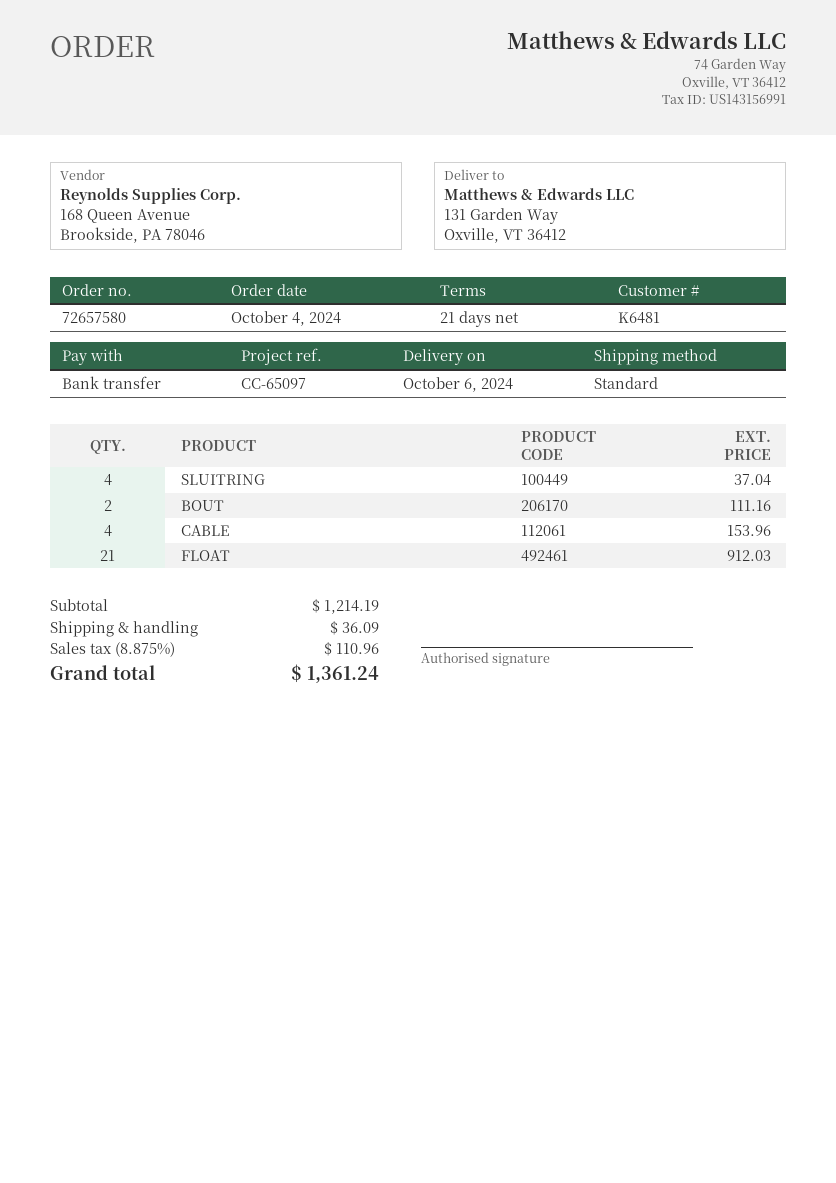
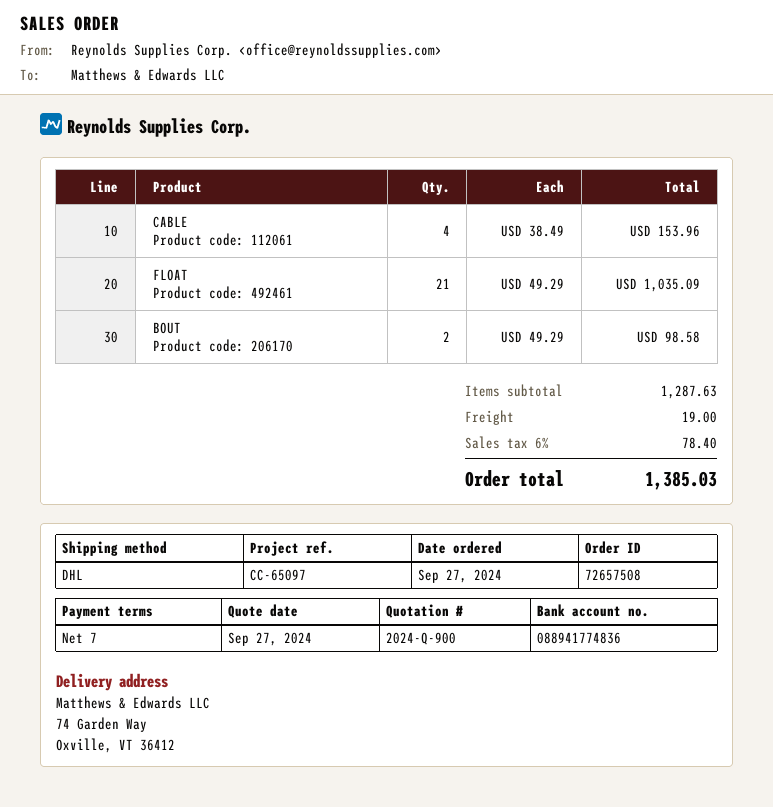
order number: 72657580 -> 72657508
order date: 2024-10-04 -> 2024-09-27
payment terms: 21 days -> 7 days
shipping method: standard -> DHL
ship to: 131 Garden Way, Oxville, VT 36412 -> 74 Garden Way, Oxville, VT 36412
SLUITRING: 4 for 37.04 -> none
BOUT: 2 for 111.16 -> 2 for 98.58
FLOAT: 21 for 912.03 -> 21 for 1035.09
subtotal: 1214.19 -> 1287.63
shipping: 36.09 -> 19.00
tax: 8.875% = 110.96 -> 6% = 78.40
total: 1361.24 -> 1385.03

